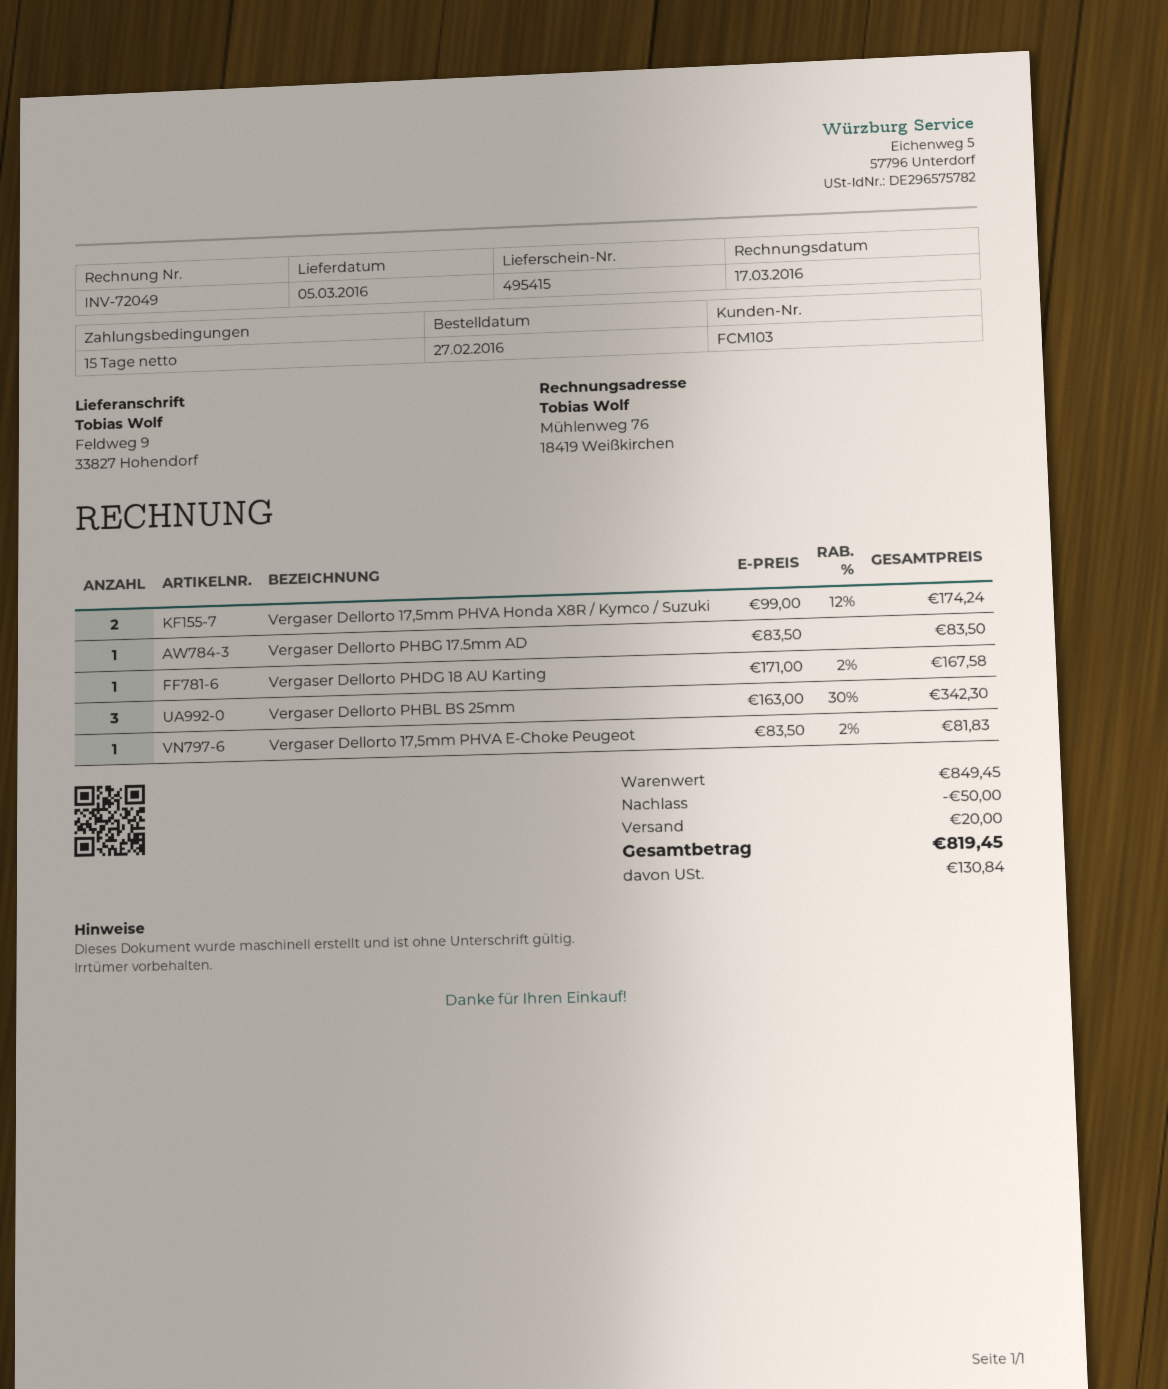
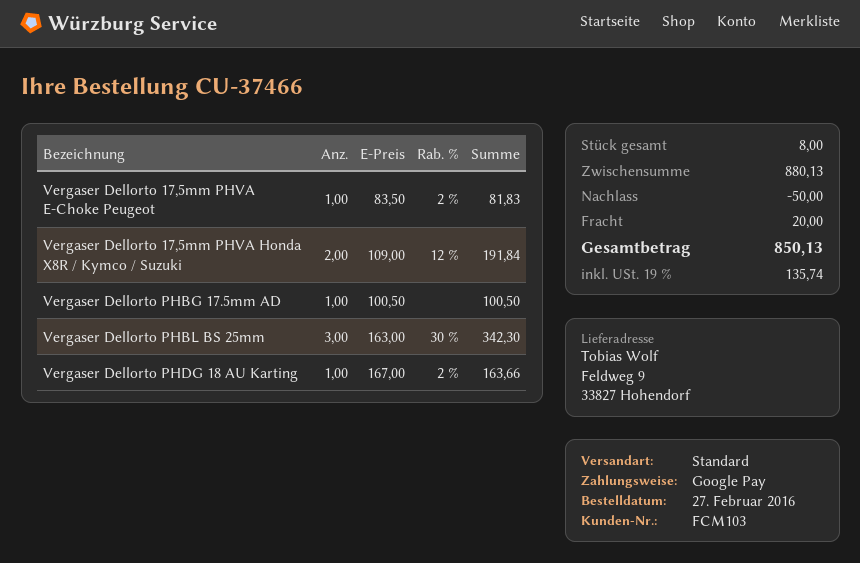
Vergaser Dellorto 17,5mm PHVA Honda X8R / Kymco / Suzuki: 2 x 99.00 - 12% = 174.24 -> 2 x 109.00 - 12% = 191.84
Vergaser Dellorto PHBG 17.5mm AD: 1 x 83.50 = 83.50 -> 1 x 100.50 = 100.50
Vergaser Dellorto PHDG 18 AU Karting: 1 x 171.00 - 2% = 167.58 -> 1 x 167.00 - 2% = 163.66
subtotal: 849.45 -> 880.13
tax: 130.84 -> 135.74
total: 819.45 -> 850.13

